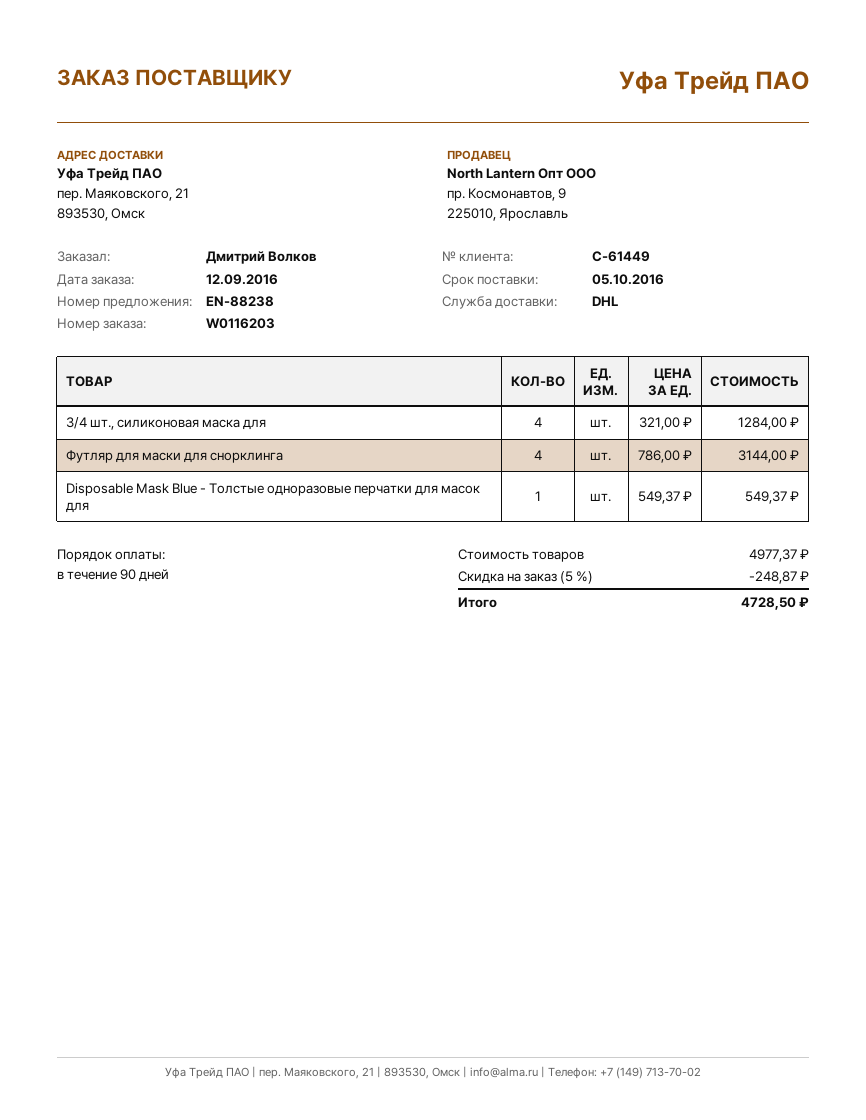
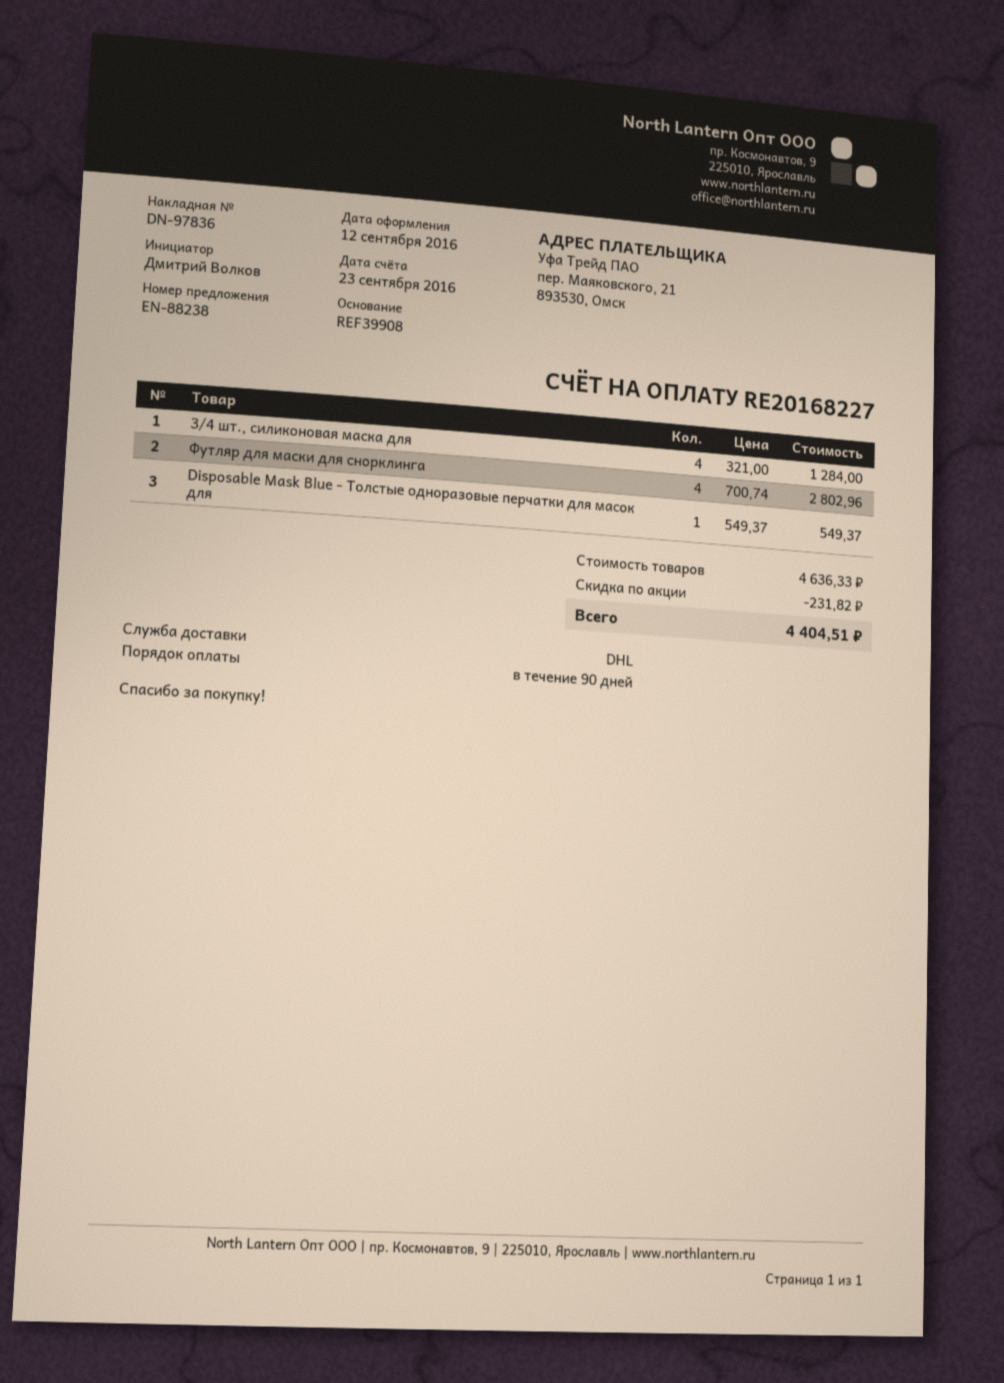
Футляр для маски для снорклинга: 4 x 786.00 = 3144.00 -> 4 x 700.74 = 2802.96
subtotal: 4977.37 -> 4636.33
discount: 248.87 -> 231.82
total: 4728.50 -> 4404.51

